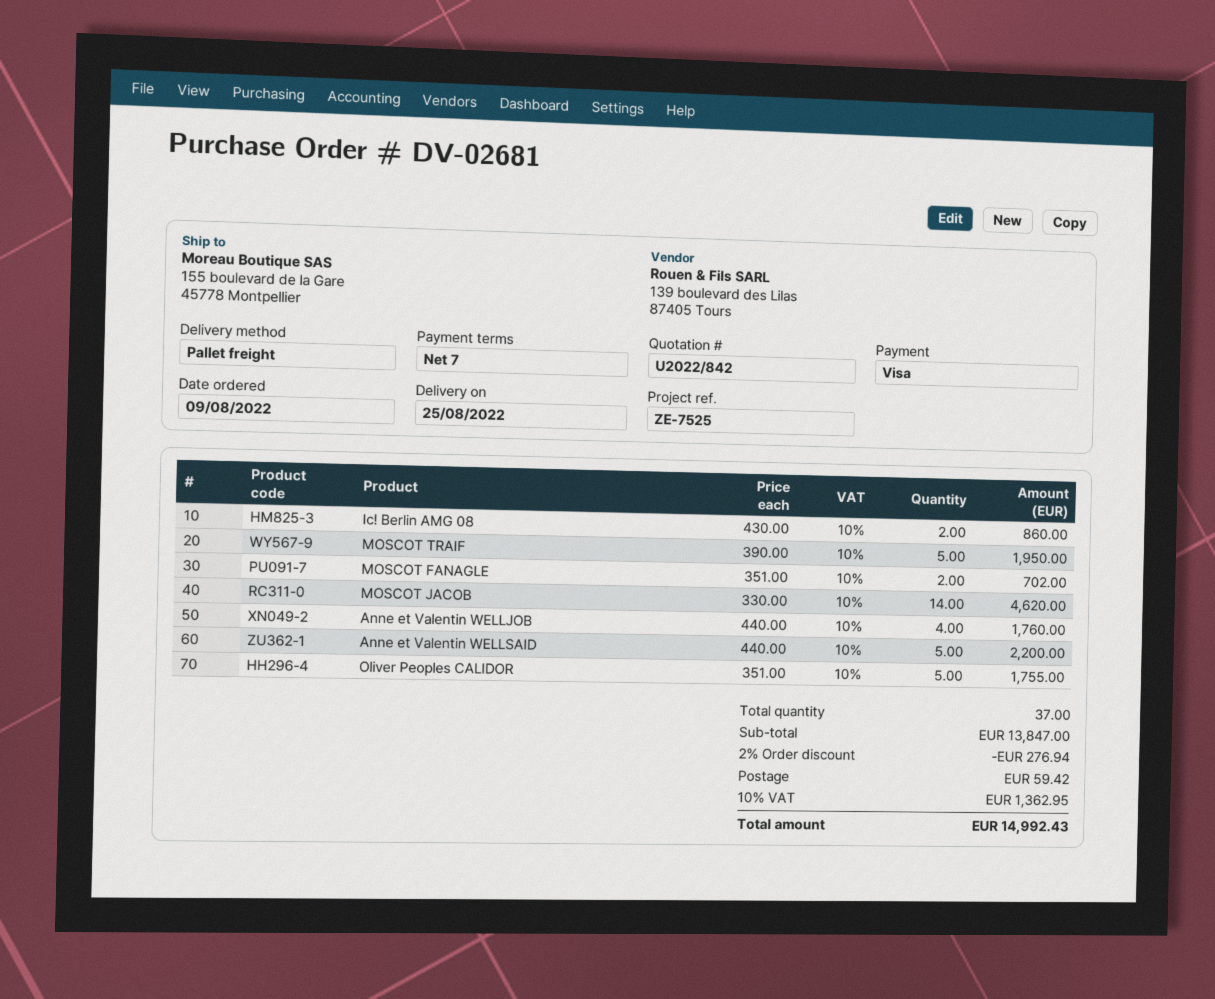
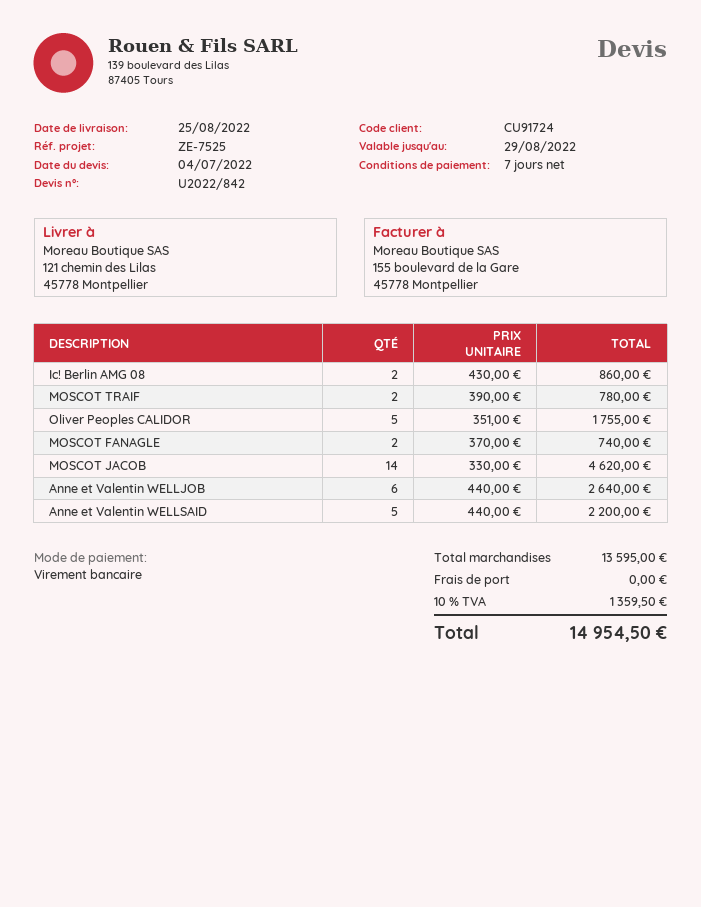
payment method: Visa -> bank transfer
ship to: 155 boulevard de la Gare, 45778 Montpellier -> 121 chemin des Lilas, 45778 Montpellier
MOSCOT TRAIF: 5 x 390.00 = 1950.00 -> 2 x 390.00 = 780.00
MOSCOT FANAGLE: 2 x 351.00 = 702.00 -> 2 x 370.00 = 740.00
Anne et Valentin WELLJOB: 4 x 440.00 = 1760.00 -> 6 x 440.00 = 2640.00
subtotal: 13847.00 -> 13595.00
discount: 2% = 276.94 -> none
shipping: 59.42 -> 0.00
tax: 10% = 1362.95 -> 10% = 1359.50
total: 14992.43 -> 14954.50

